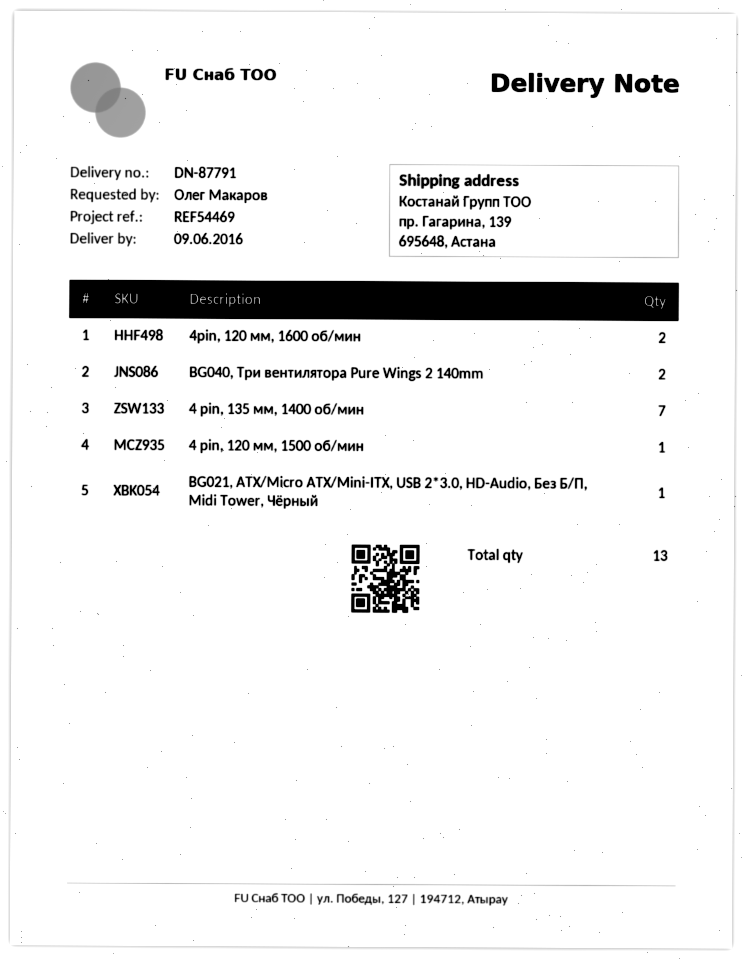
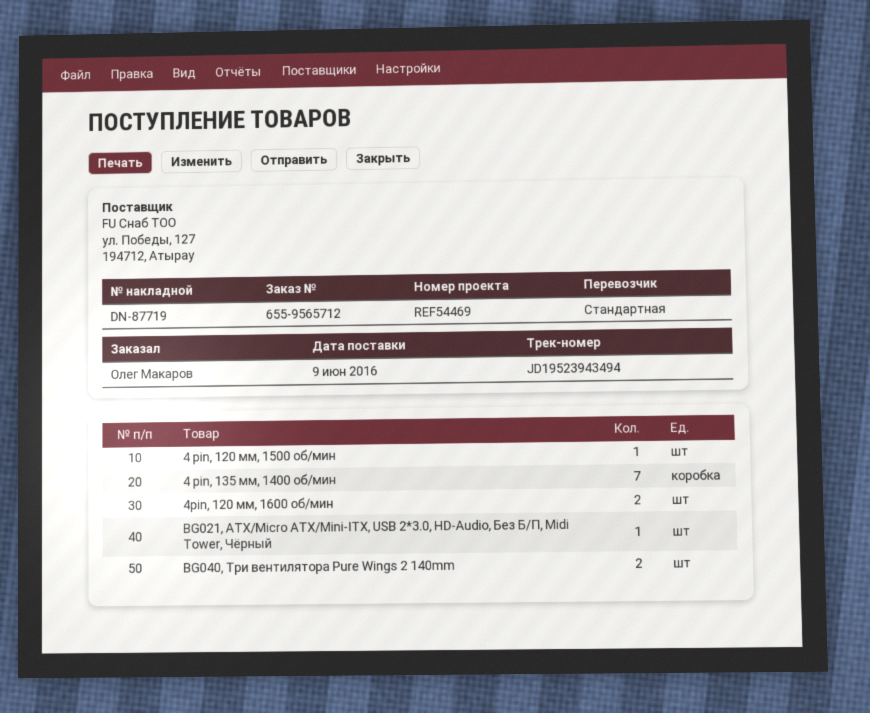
delivery note number: DN-87791 -> DN-87719

